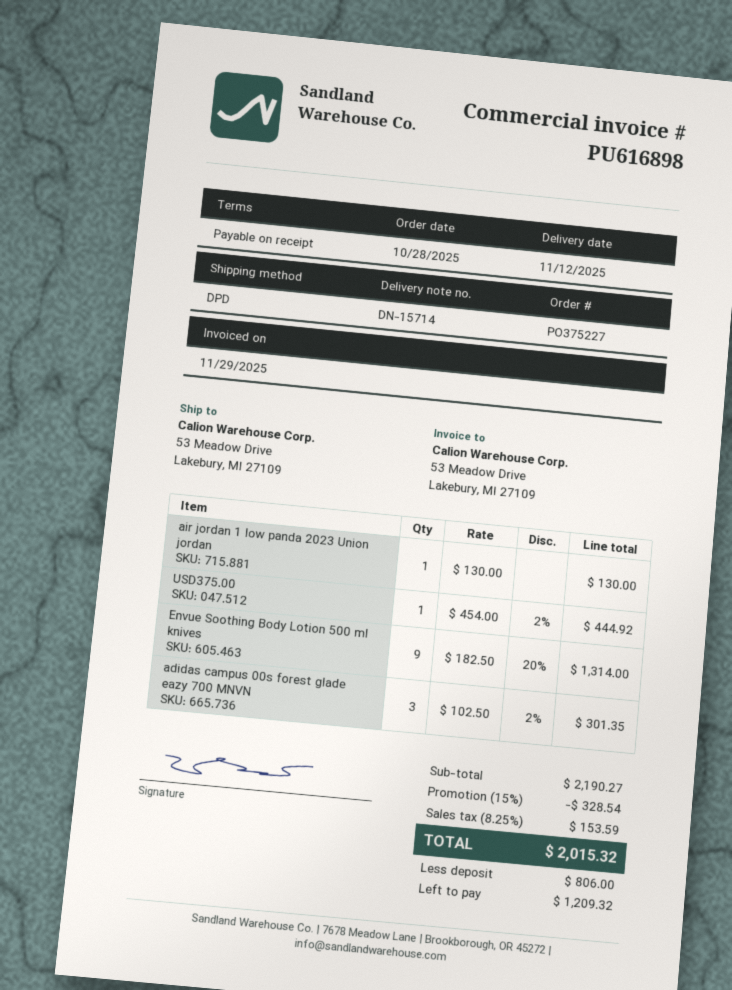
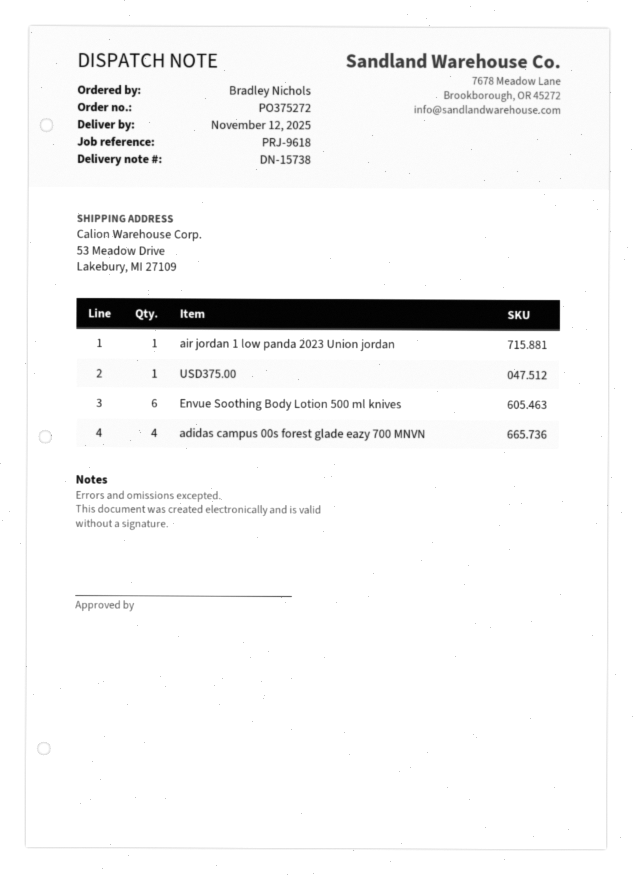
order number: PO375227 -> PO375272
delivery note number: DN-15714 -> DN-15738
Envue Soothing Body Lotion 500 ml knives: 9 -> 6
adidas campus 00s forest glade eazy 700 MNVN: 3 -> 4

